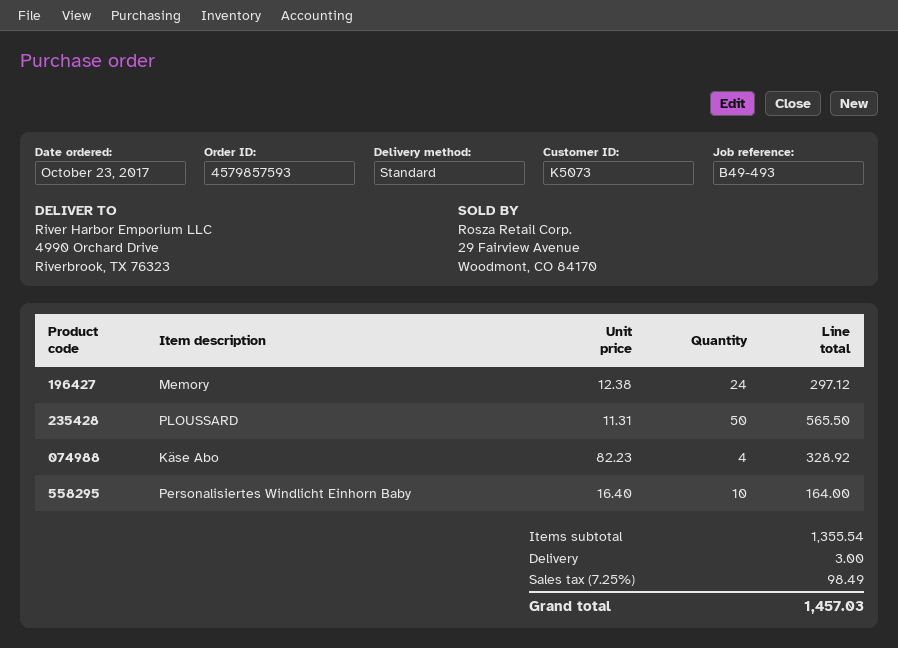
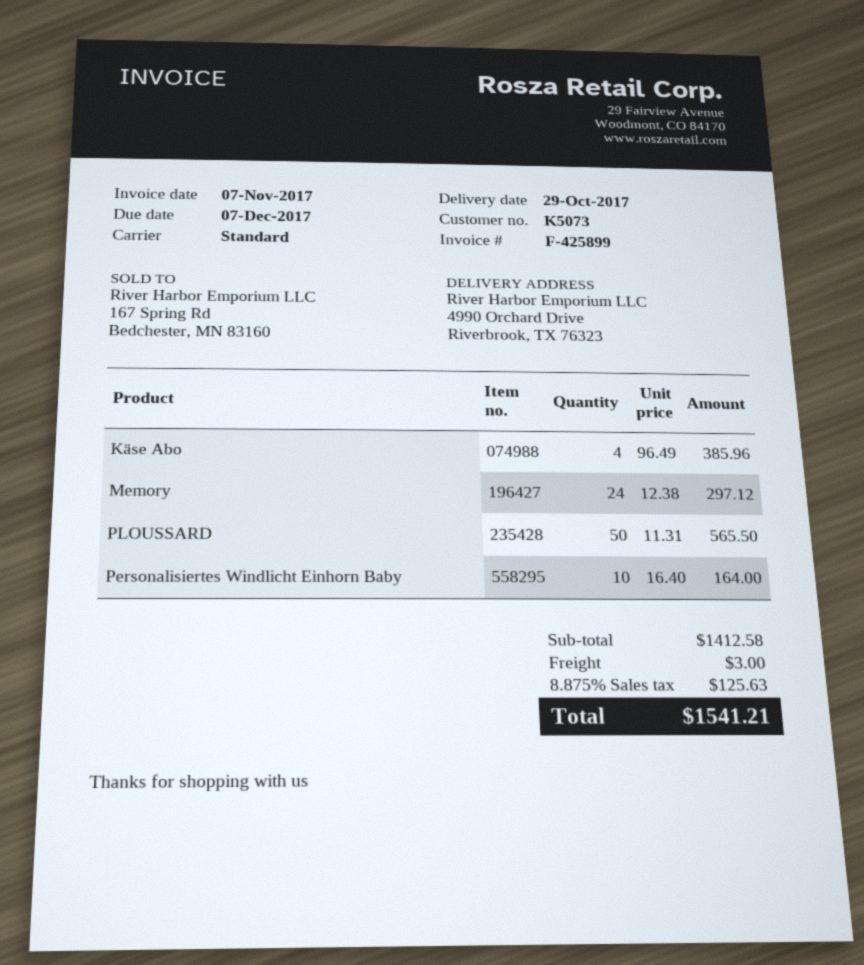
Käse Abo: 4 x 82.23 = 328.92 -> 4 x 96.49 = 385.96
subtotal: 1355.54 -> 1412.58
tax: 7.25% = 98.49 -> 8.875% = 125.63
total: 1457.03 -> 1541.21

